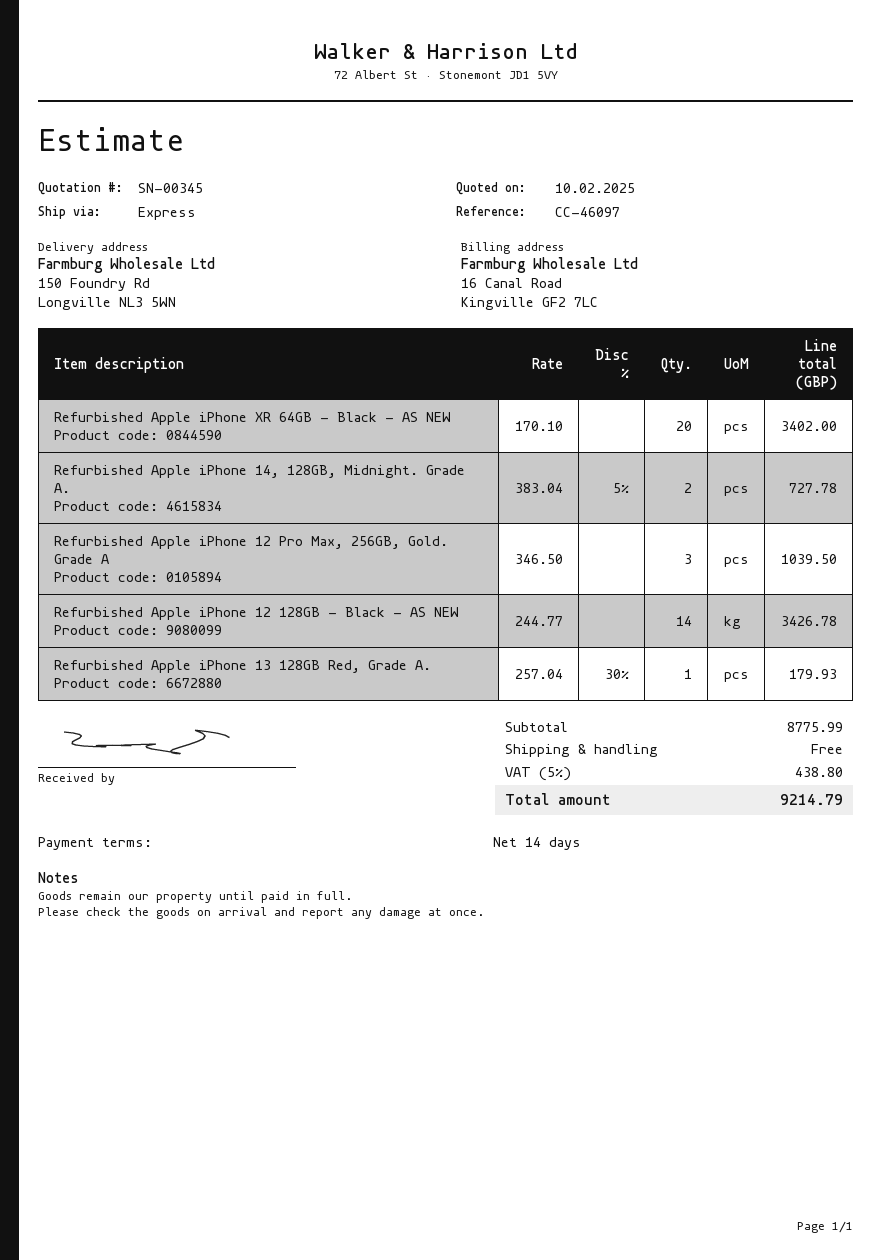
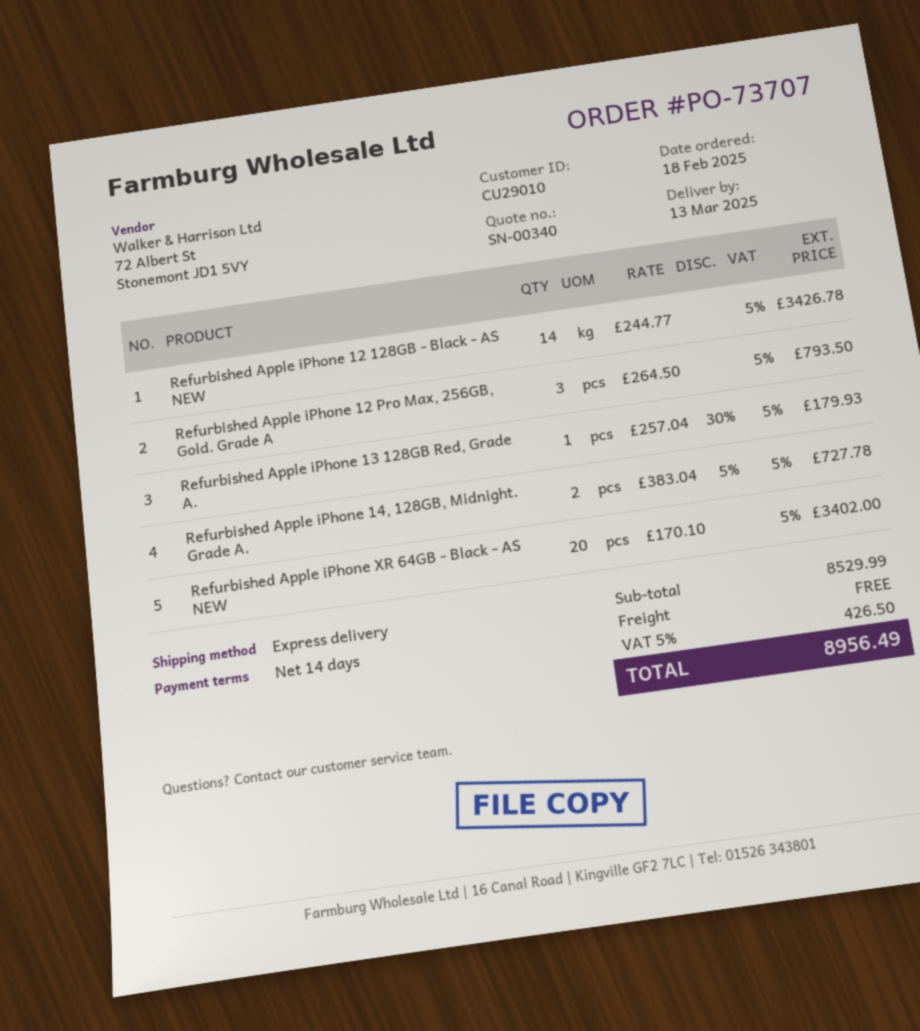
quote number: SN-00345 -> SN-00340
Refurbished Apple iPhone 12 Pro Max, 256GB, Gold. Grade A: 3 x 346.50 = 1039.50 -> 3 x 264.50 = 793.50
subtotal: 8775.99 -> 8529.99
tax: 5% = 438.80 -> 5% = 426.50
total: 9214.79 -> 8956.49

